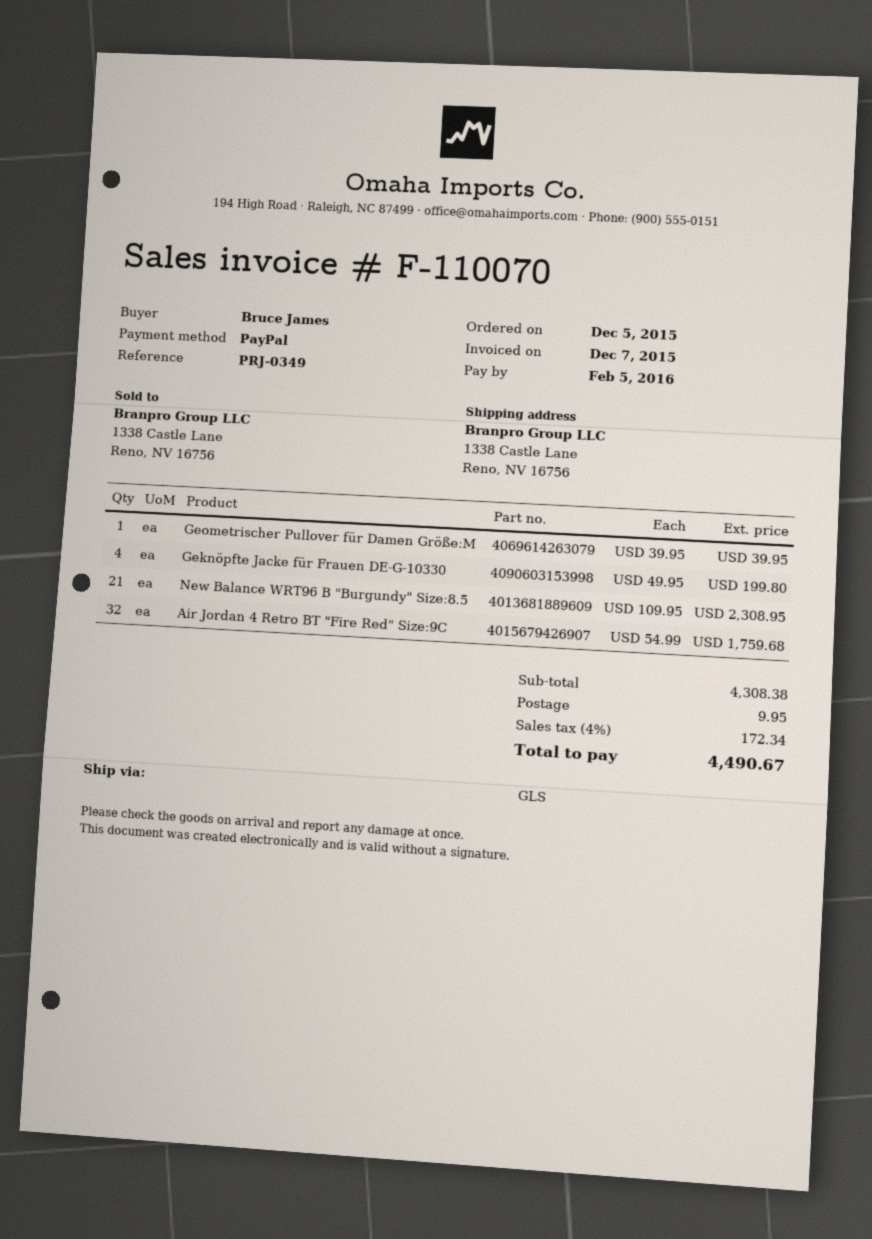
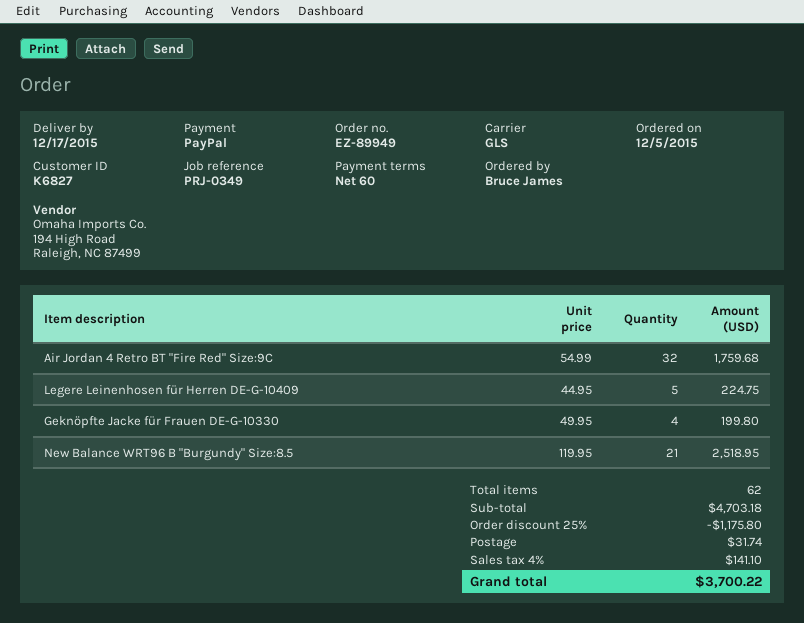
Geometrischer Pullover für Damen Größe:M: 1 x 39.95 = 39.95 -> none
New Balance WRT96 B "Burgundy" Size:8.5: 21 x 109.95 = 2308.95 -> 21 x 119.95 = 2518.95
Legere Leinenhosen für Herren DE-G-10409: none -> 5 x 44.95 = 224.75
subtotal: 4308.38 -> 4703.18
discount: none -> 25% = 1175.80
shipping: 9.95 -> 31.74
tax: 4% = 172.34 -> 4% = 141.10
total: 4490.67 -> 3700.22

